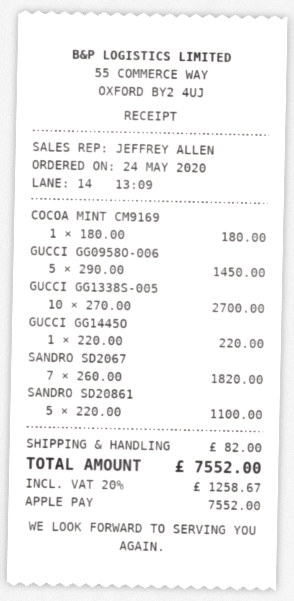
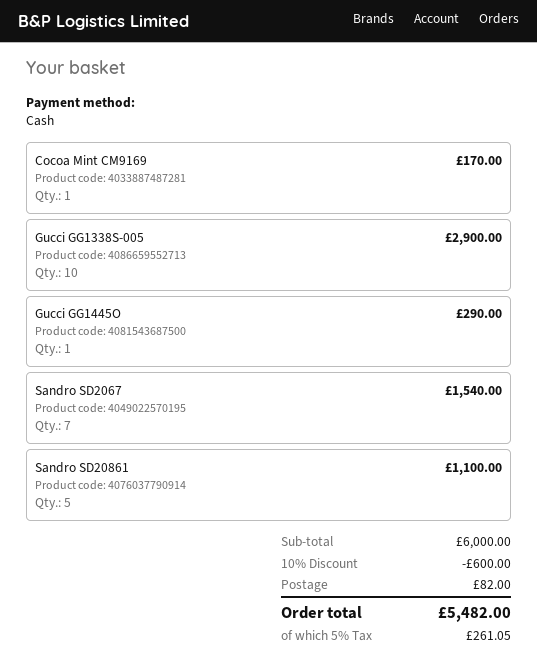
payment method: Apple Pay -> cash
COCOA MINT CM9169: 1 for 180.00 -> 1 for 170.00
GUCCI GG0958O-006: 5 for 1450.00 -> none
GUCCI GG1338S-005: 10 for 2700.00 -> 10 for 2900.00
GUCCI GG1445O: 1 for 220.00 -> 1 for 290.00
SANDRO SD2067: 7 for 1820.00 -> 7 for 1540.00
discount: none -> 10% = 600.00
tax: 20% = 1258.67 -> 5% = 261.05
total: 7552.00 -> 5482.00

